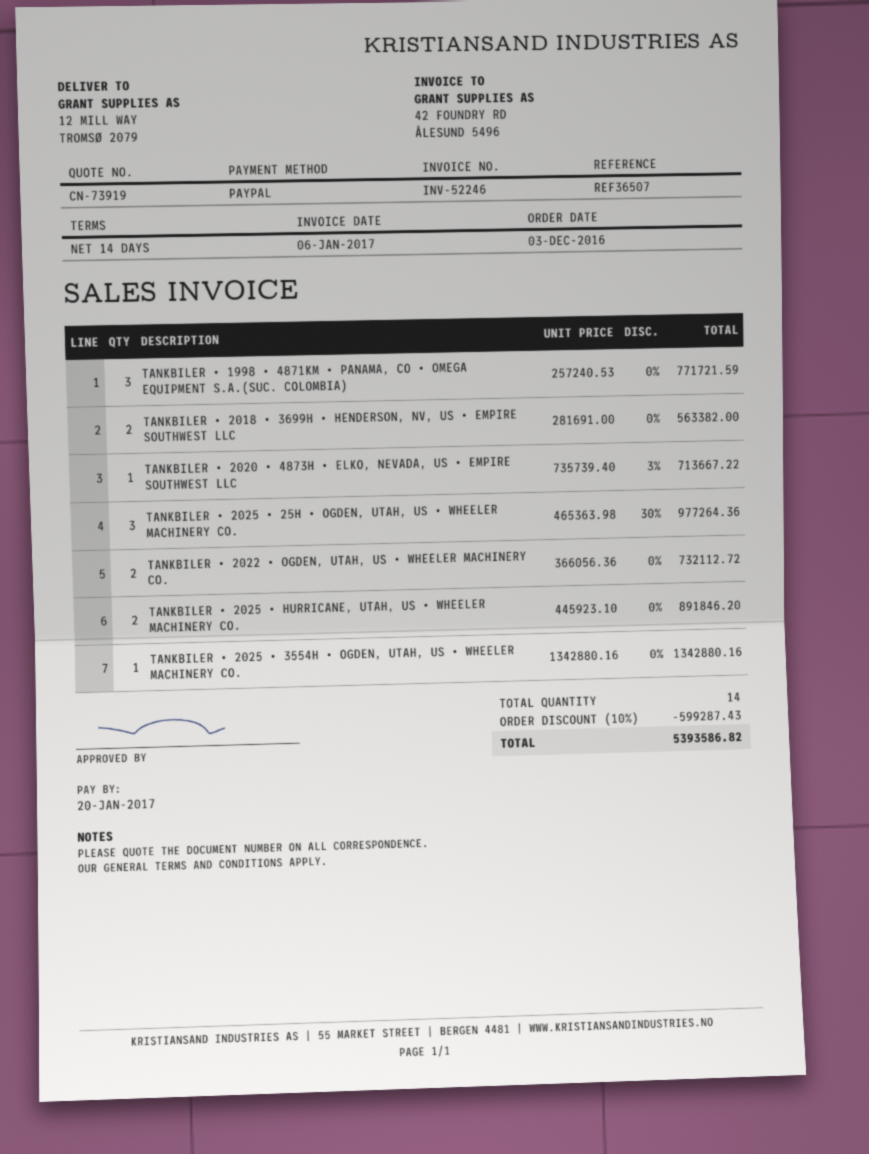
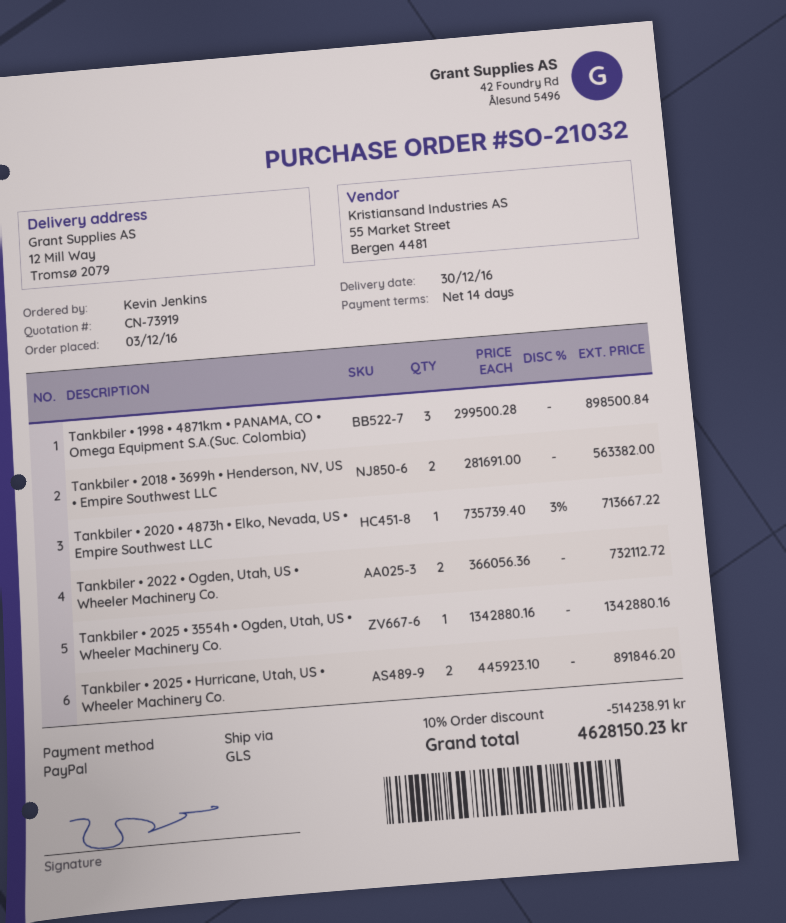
TANKBILER • 1998 • 4871KM • PANAMA, CO • OMEGA EQUIPMENT S.A.(SUC. COLOMBIA): 3 x 257240.53 = 771721.59 -> 3 x 299500.28 = 898500.84
TANKBILER • 2025 • 25H • OGDEN, UTAH, US • WHEELER MACHINERY CO.: 3 x 465363.98 - 30% = 977264.36 -> none
discount: 10% = 599287.43 -> 10% = 514238.91
total: 5393586.82 -> 4628150.23

